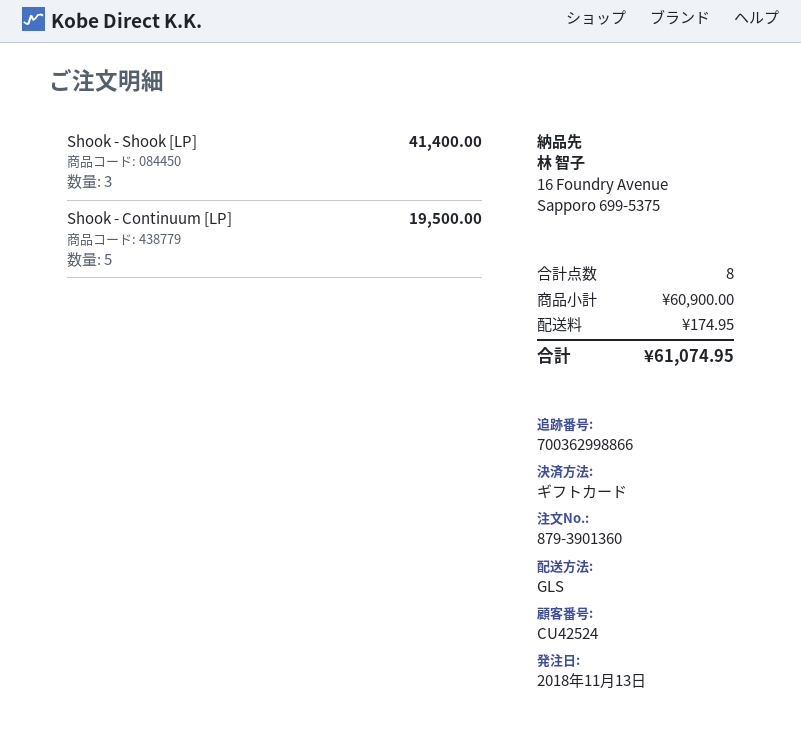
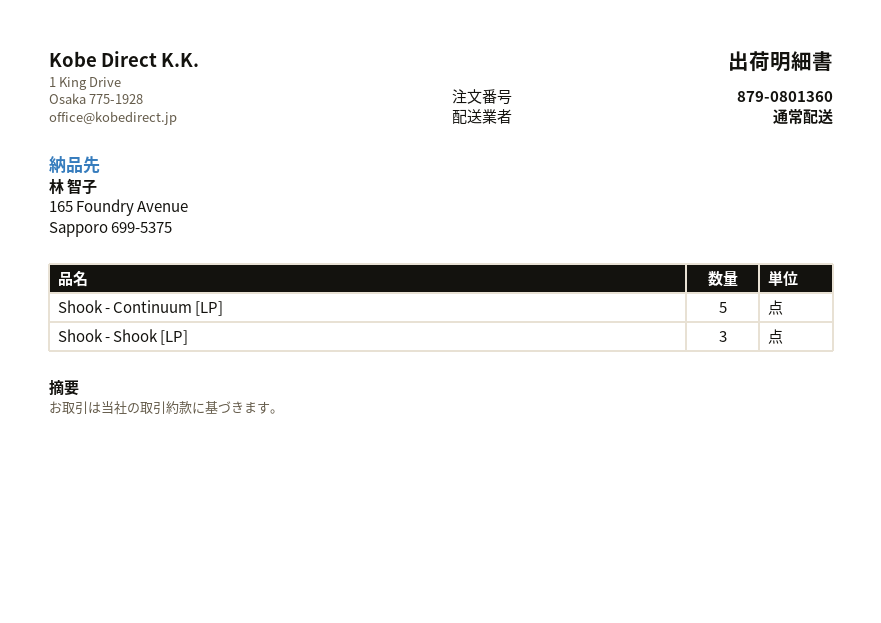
order number: 879-3901360 -> 879-0801360
shipping method: GLS -> standard
ship to: 16 Foundry Avenue, Sapporo 699-5375 -> 165 Foundry Avenue, Sapporo 699-5375

